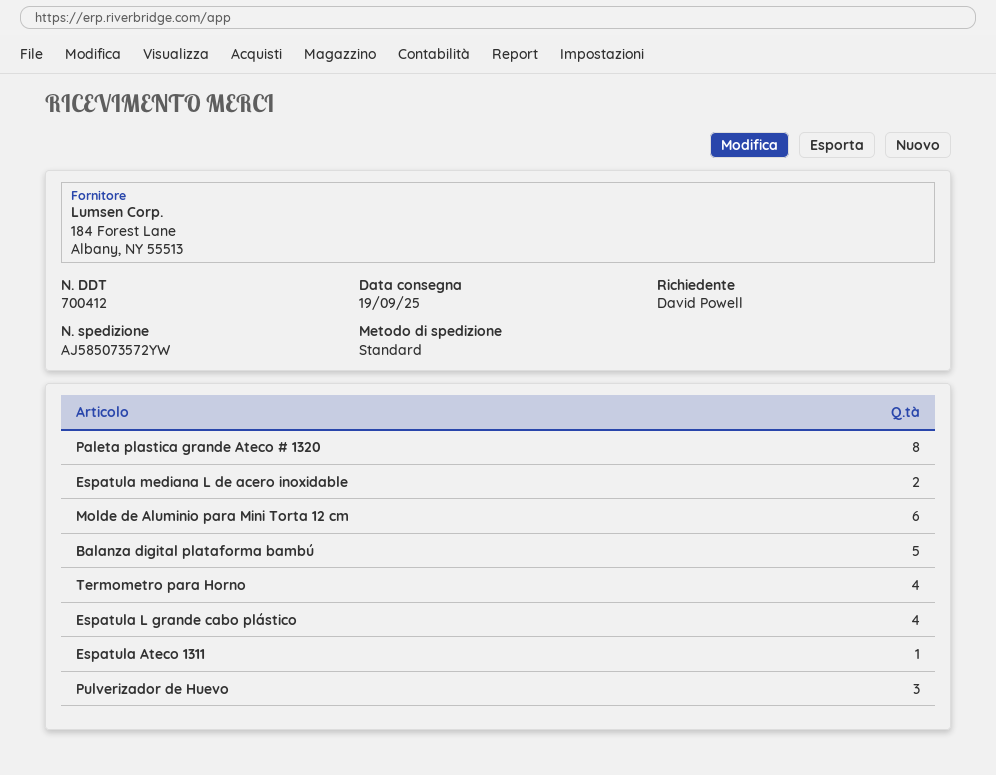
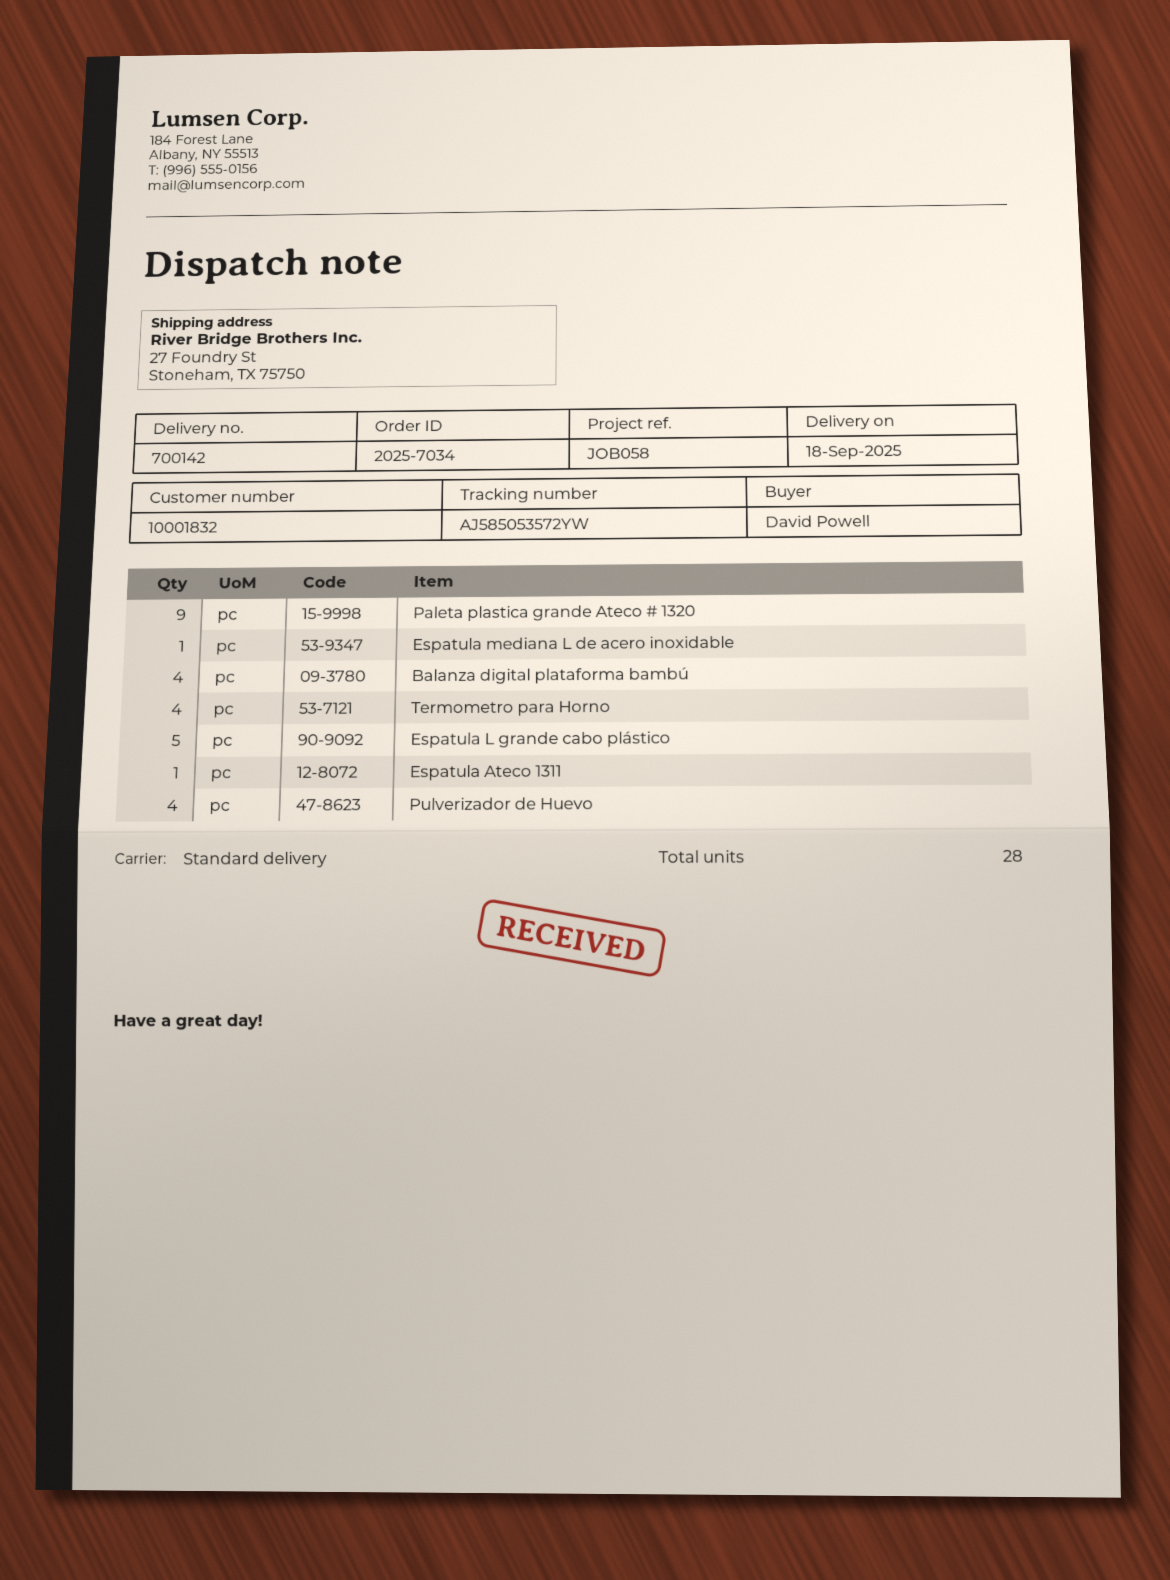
delivery note number: 700412 -> 700142
delivery date: 2025-09-19 -> 2025-09-18
tracking number: AJ585073572YW -> AJ585053572YW
Paleta plastica grande Ateco # 1320: 8 -> 9
Espatula mediana L de acero inoxidable: 2 -> 1
Molde de Aluminio para Mini Torta 12 cm: 6 -> none
Balanza digital plataforma bambú: 5 -> 4
Espatula L grande cabo plástico: 4 -> 5
Pulverizador de Huevo: 3 -> 4

